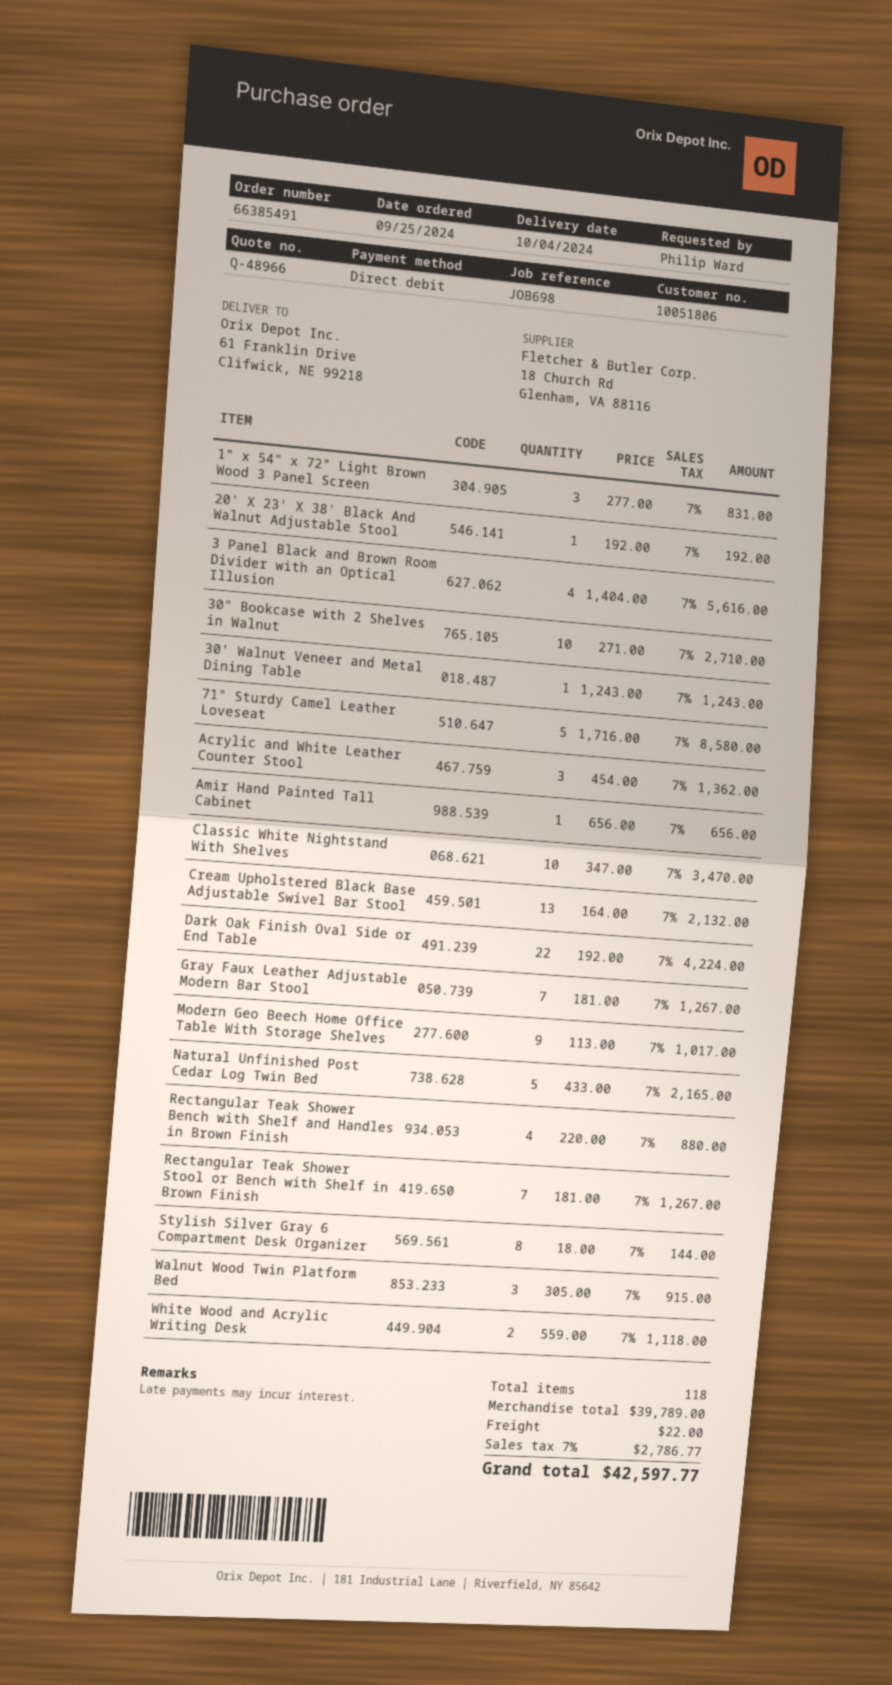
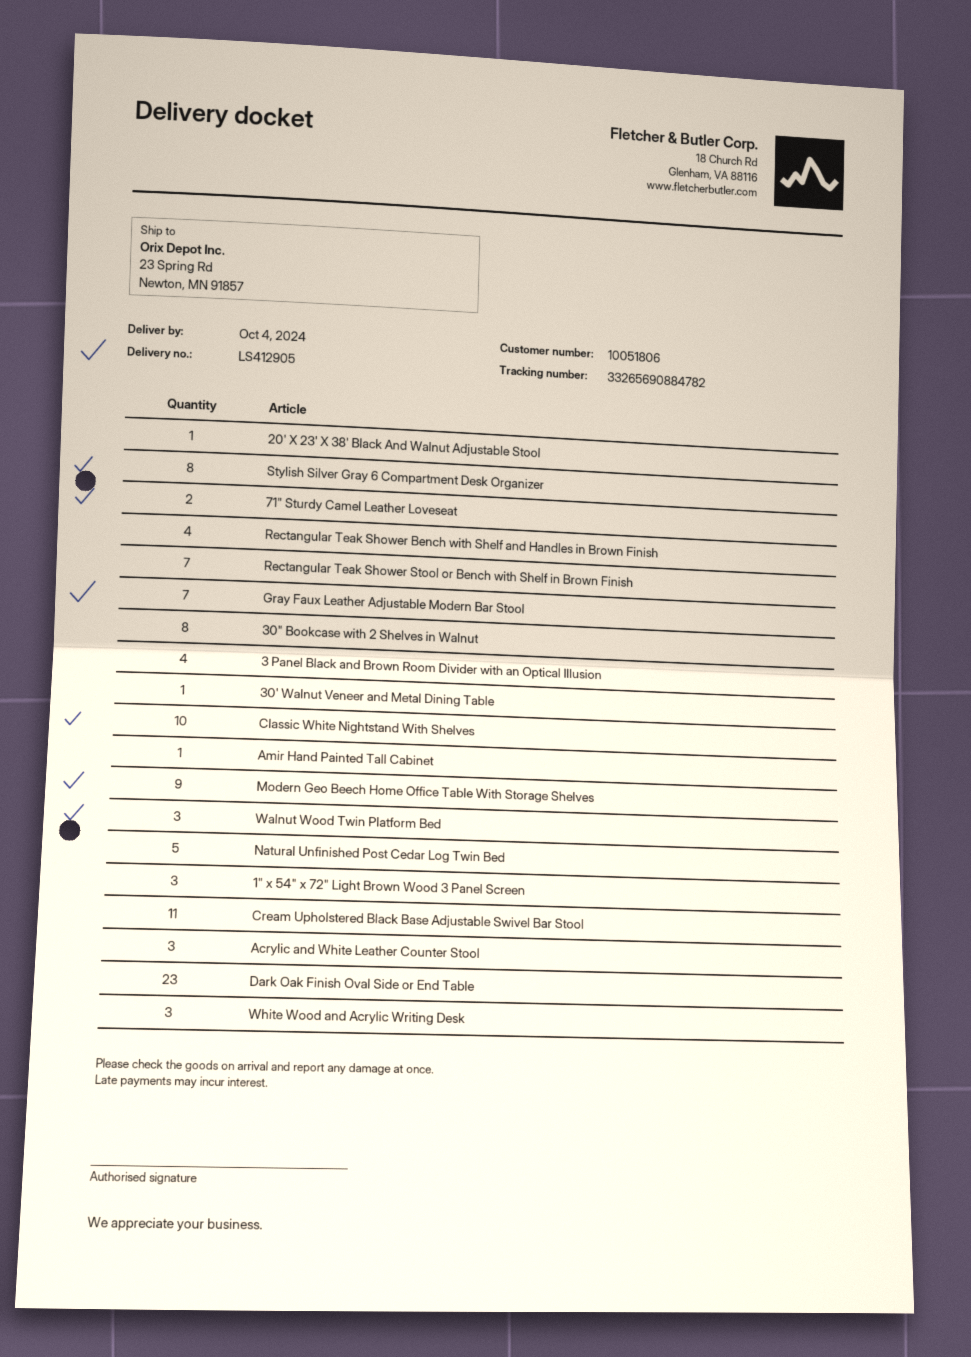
ship to: 61 Franklin Drive, Clifwick, NE 99218 -> 23 Spring Rd, Newton, MN 91857
30" Bookcase with 2 Shelves in Walnut: 10 -> 8
71" Sturdy Camel Leather Loveseat: 5 -> 2
Cream Upholstered Black Base Adjustable Swivel Bar Stool: 13 -> 11
Dark Oak Finish Oval Side or End Table: 22 -> 23
White Wood and Acrylic Writing Desk: 2 -> 3

